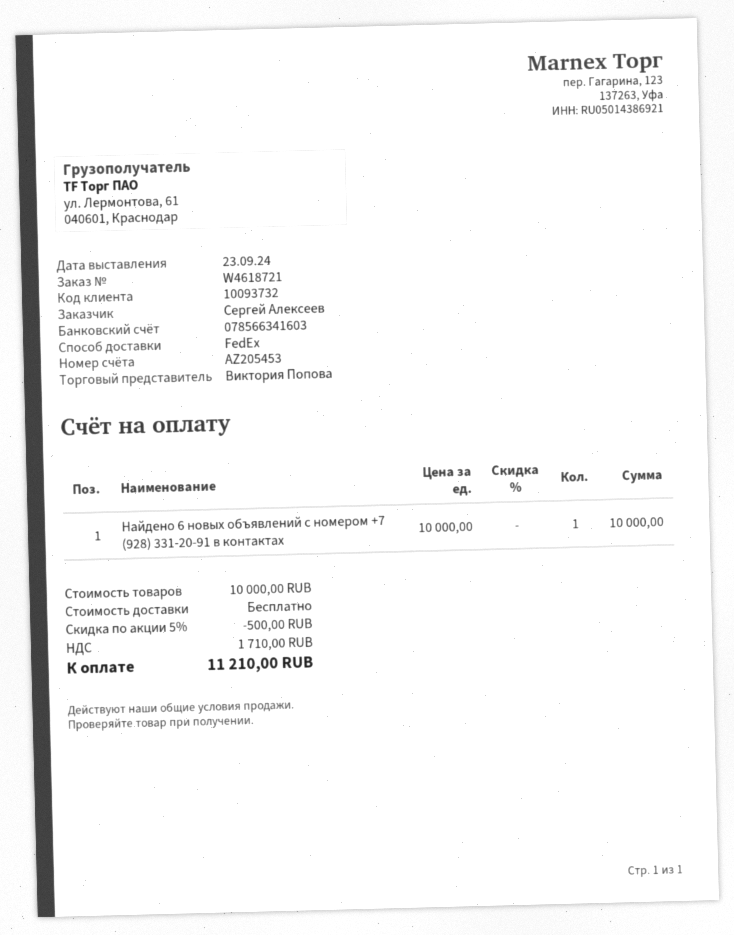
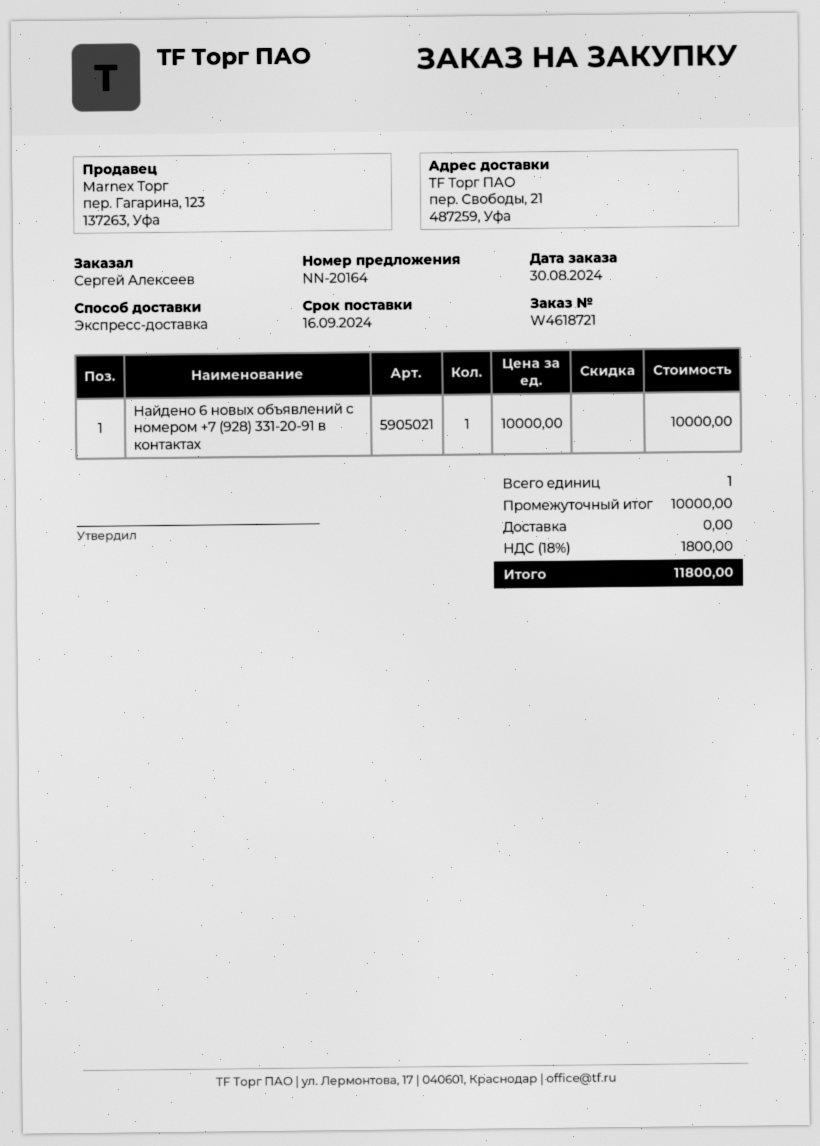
shipping method: FedEx -> express
ship to: ул. Лермонтова, 61, 040601, Краснодар -> пер. Свободы, 21, 487259, Уфа
discount: 5% = 500.00 -> none
tax: 1710.00 -> 1800.00
total: 11210.00 -> 11800.00

